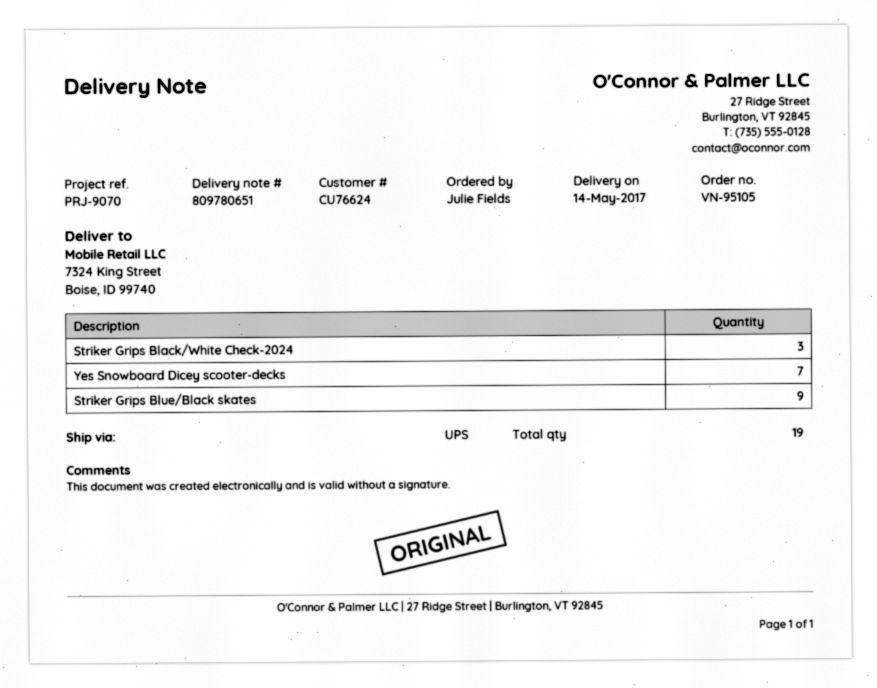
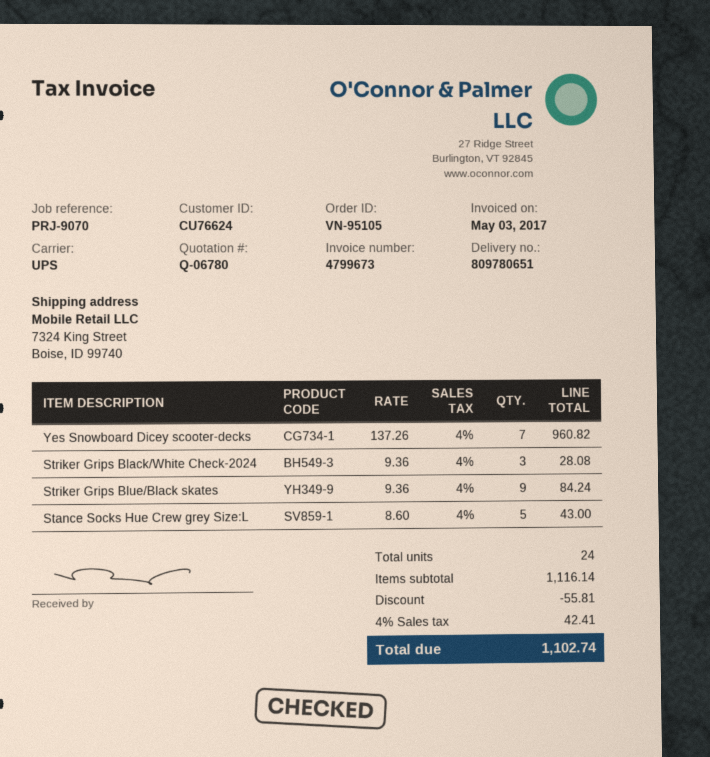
Stance Socks Hue Crew grey Size:L: none -> 5
total quantity: 19 -> 24

